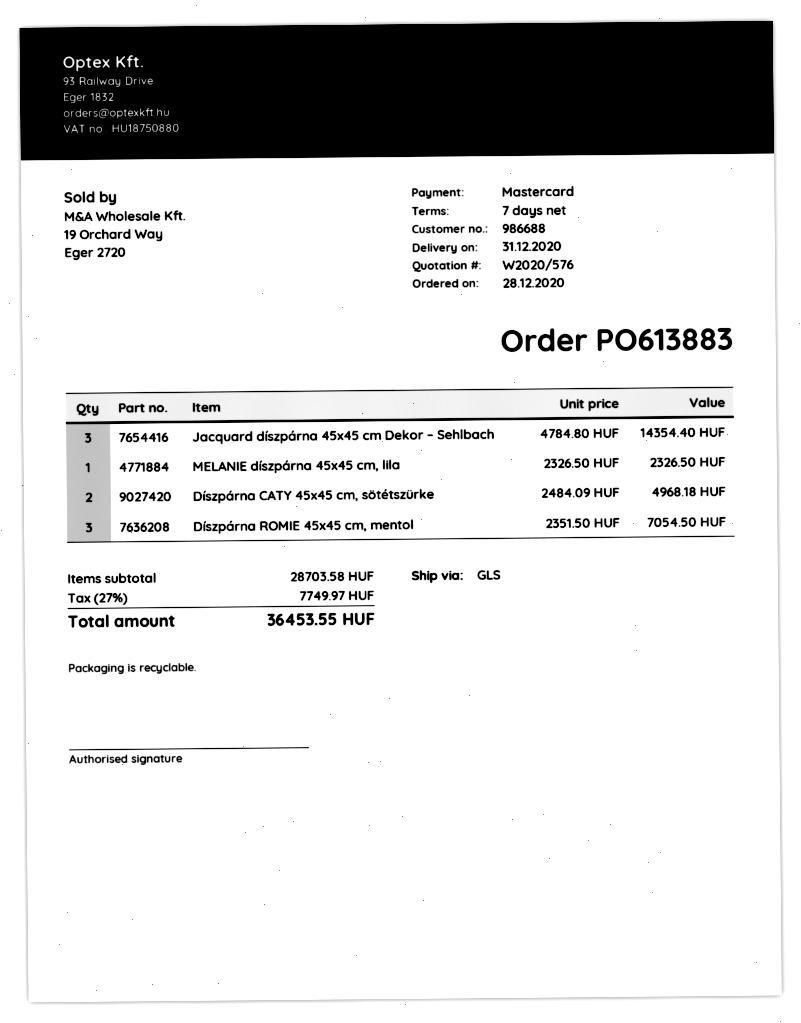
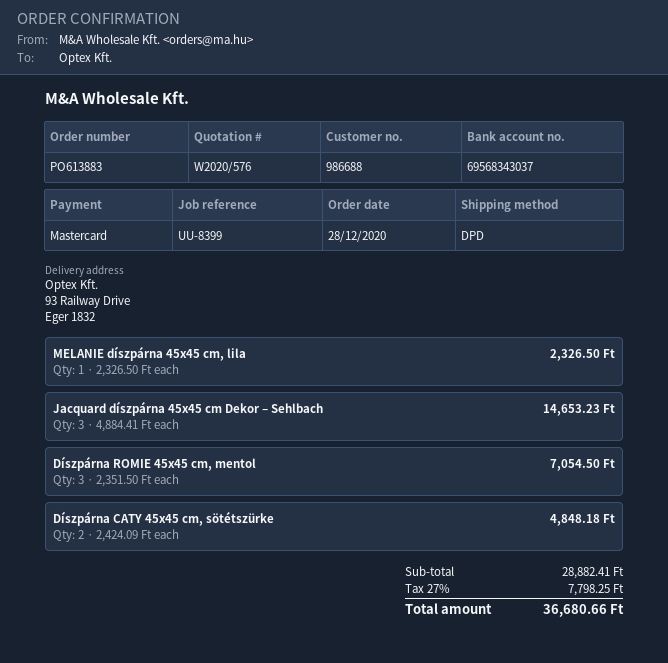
shipping method: GLS -> DPD
Jacquard díszpárna 45x45 cm Dekor – Sehlbach: 3 x 4784.80 = 14354.40 -> 3 x 4884.41 = 14653.23
Díszpárna CATY 45x45 cm, sötétszürke: 2 x 2484.09 = 4968.18 -> 2 x 2424.09 = 4848.18
subtotal: 28703.58 -> 28882.41
tax: 27% = 7749.97 -> 27% = 7798.25
total: 36453.55 -> 36680.66

